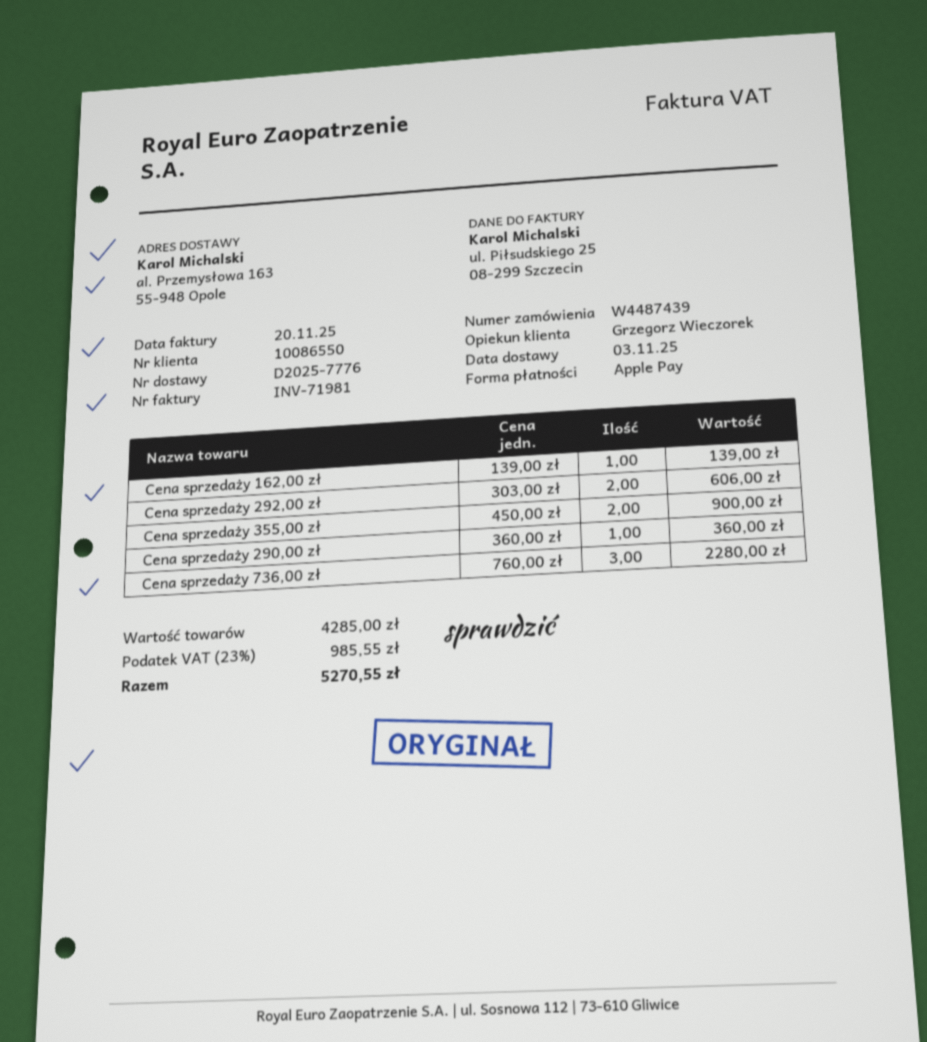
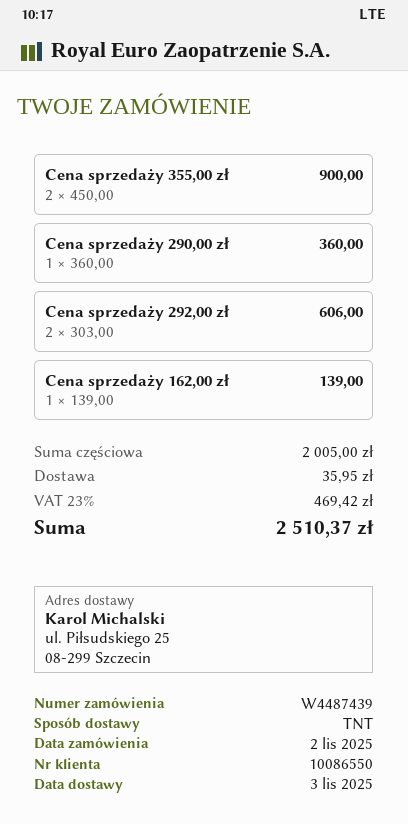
ship to: al. Przemysłowa 163, 55-948 Opole -> ul. Piłsudskiego 25, 08-299 Szczecin
Cena sprzedaży 736,00 zł: 3 x 760.00 = 2280.00 -> none
subtotal: 4285.00 -> 2005.00
shipping: none -> 35.95
tax: 23% = 985.55 -> 23% = 469.42
total: 5270.55 -> 2510.37

